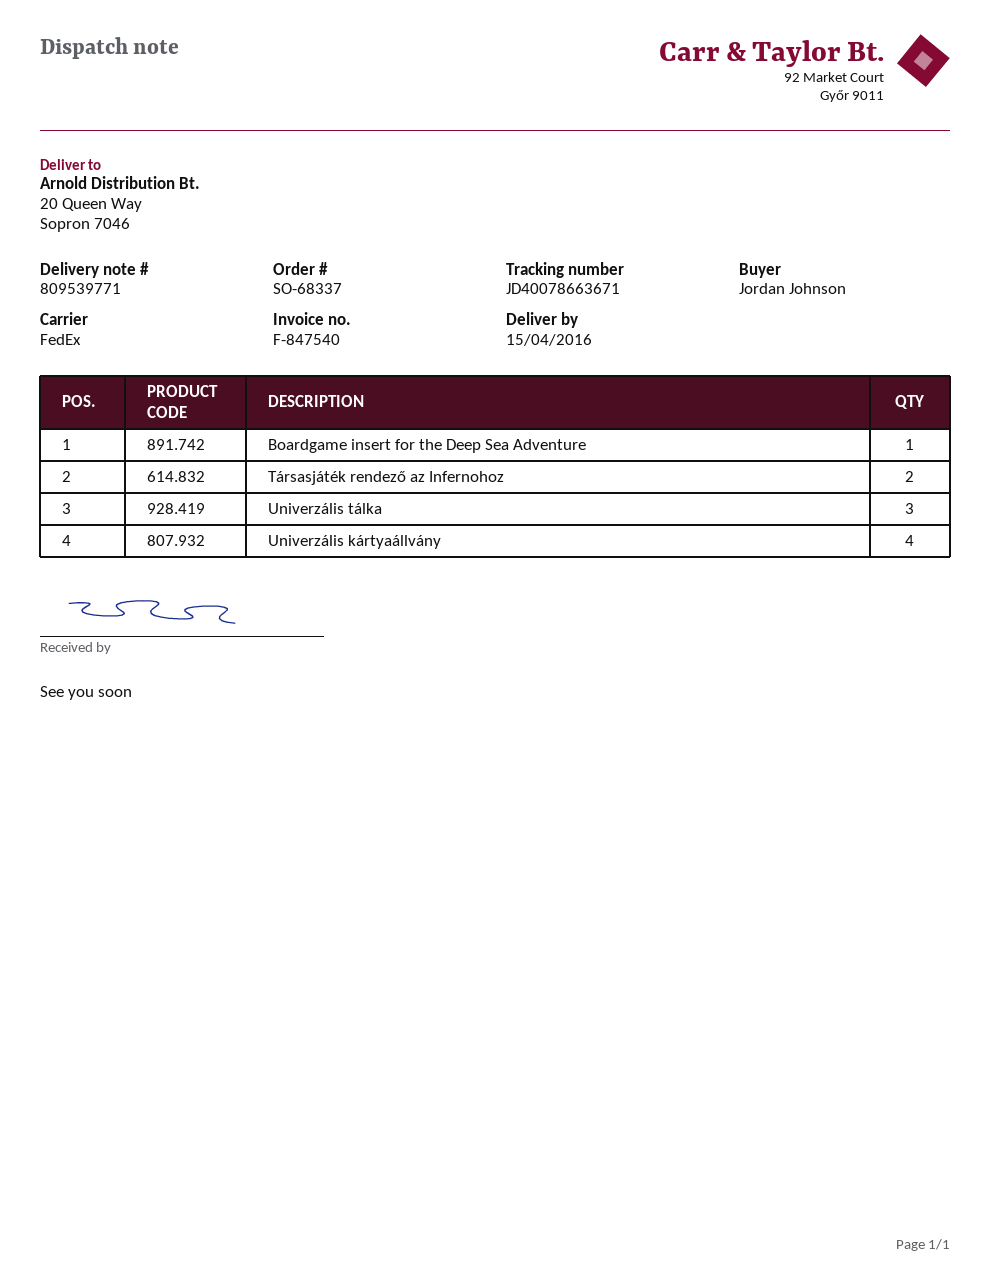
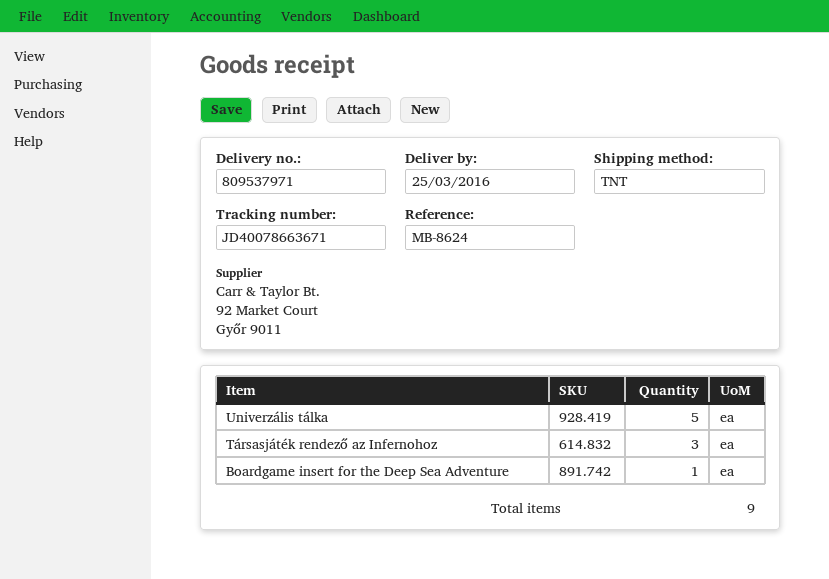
delivery note number: 809539771 -> 809537971
delivery date: 2016-04-15 -> 2016-03-25
shipping method: FedEx -> TNT
Társasjáték rendező az Infernohoz: 2 -> 3
Univerzális tálka: 3 -> 5
Univerzális kártyaállvány: 4 -> none

